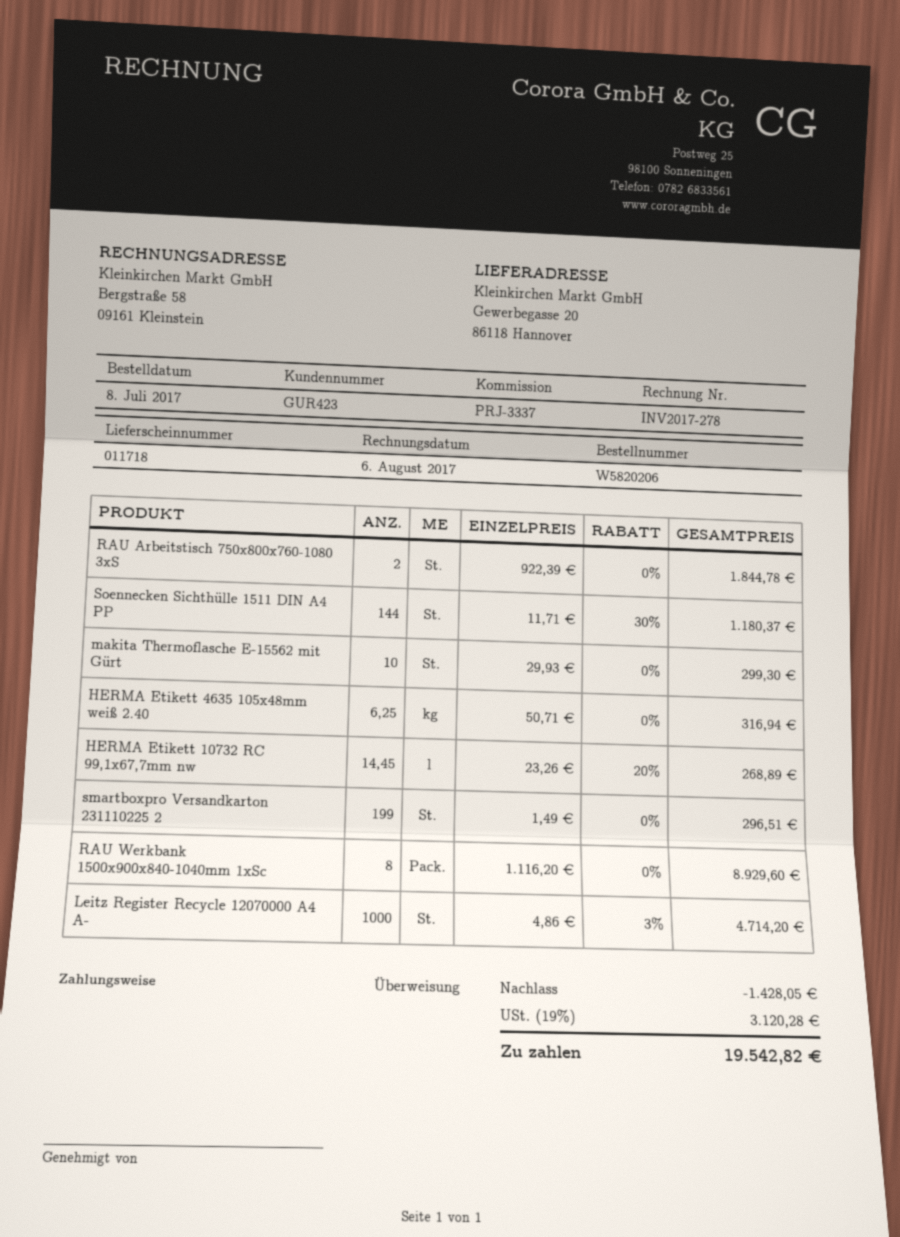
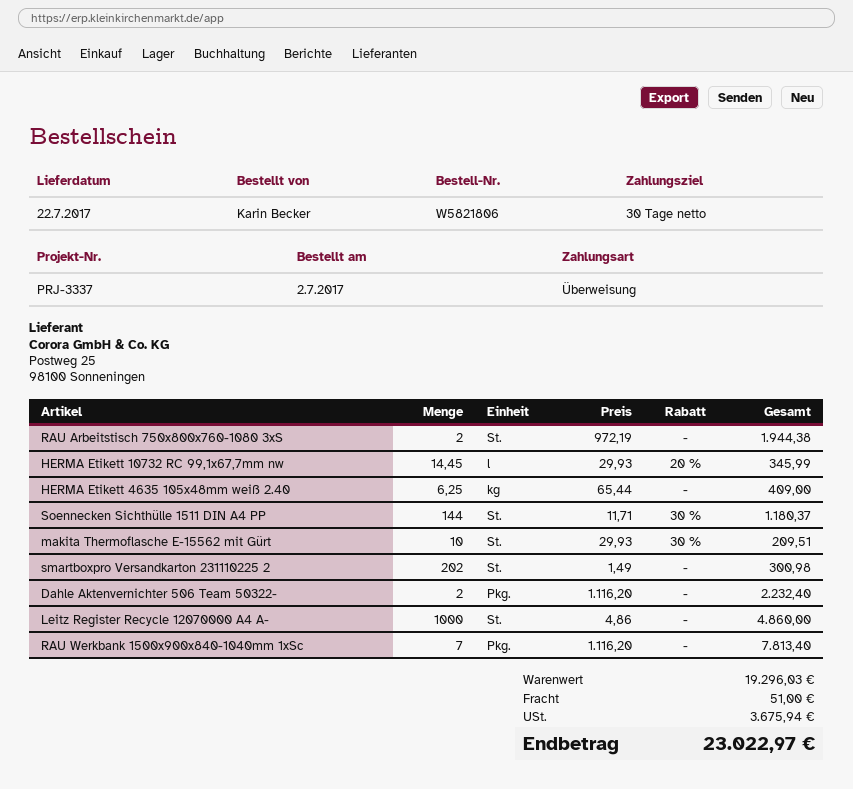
order number: W5820206 -> W5821806
order date: 2017-07-08 -> 2017-07-02
RAU Arbeitstisch 750x800x760-1080 3xS: 2 x 922.39 = 1844.78 -> 2 x 972.19 = 1944.38
makita Thermoflasche E-15562 mit Gürt: 10 x 29.93 = 299.30 -> 10 x 29.93 - 30% = 209.51
HERMA Etikett 4635 105x48mm weiß 2.40: 6.25 x 50.71 = 316.94 -> 6.25 x 65.44 = 409.00
HERMA Etikett 10732 RC 99,1x67,7mm nw: 14.45 x 23.26 - 20% = 268.89 -> 14.45 x 29.93 - 20% = 345.99
smartboxpro Versandkarton 231110225 2: 199 x 1.49 = 296.51 -> 202 x 1.49 = 300.98
RAU Werkbank 1500x900x840-1040mm 1xSc: 8 x 1116.20 = 8929.60 -> 7 x 1116.20 = 7813.40
Leitz Register Recycle 12070000 A4 A-: 1000 x 4.86 - 3% = 4714.20 -> 1000 x 4.86 = 4860.00
Dahle Aktenvernichter 506 Team 50322-: none -> 2 x 1116.20 = 2232.40
discount: 1428.05 -> none
shipping: none -> 51.00
tax: 3120.28 -> 3675.94
total: 19542.82 -> 23022.97

